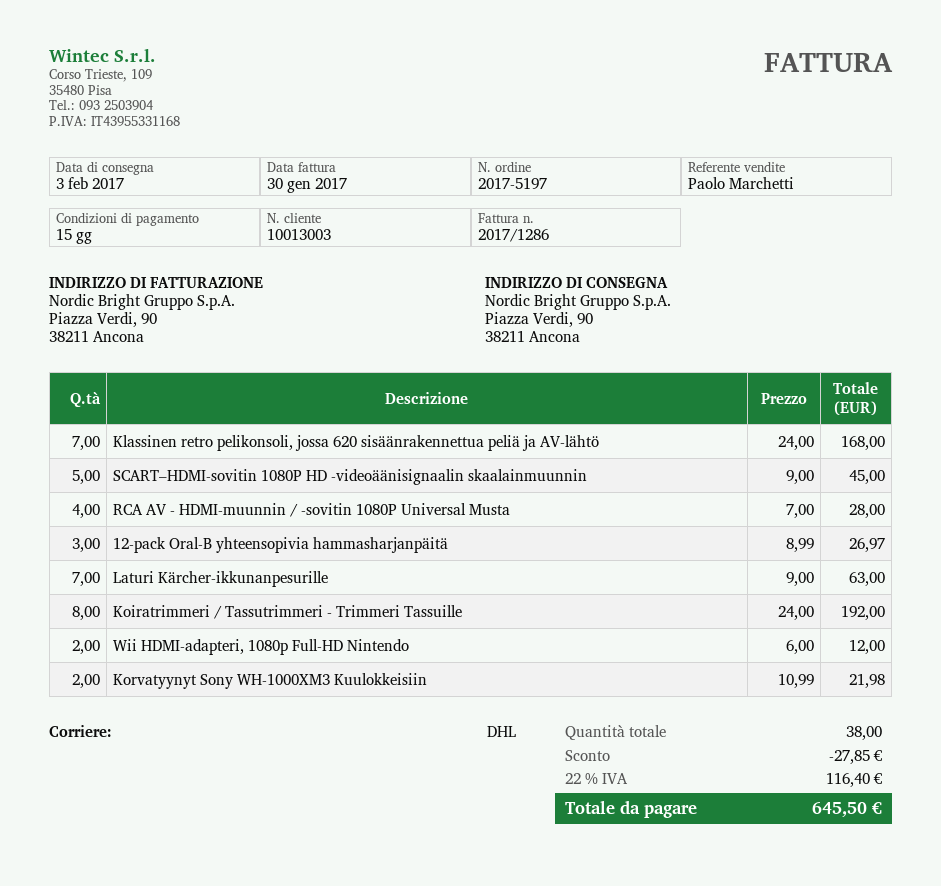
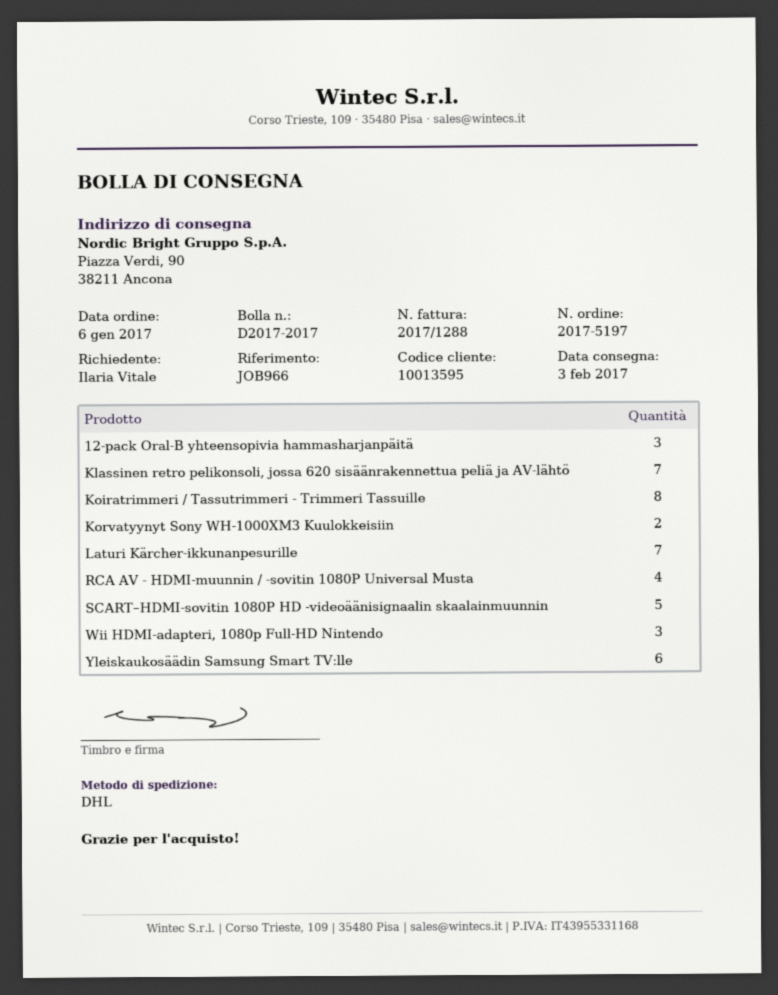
invoice number: 2017/1286 -> 2017/1288
customer number: 10013003 -> 10013595
Wii HDMI-adapteri, 1080p Full-HD Nintendo: 2 -> 3
Yleiskaukosäädin Samsung Smart TV:lle: none -> 6

